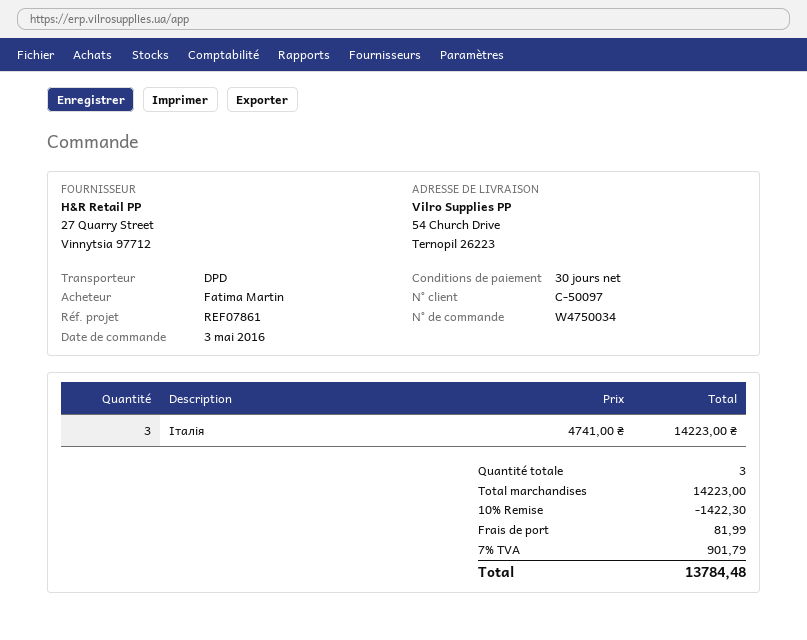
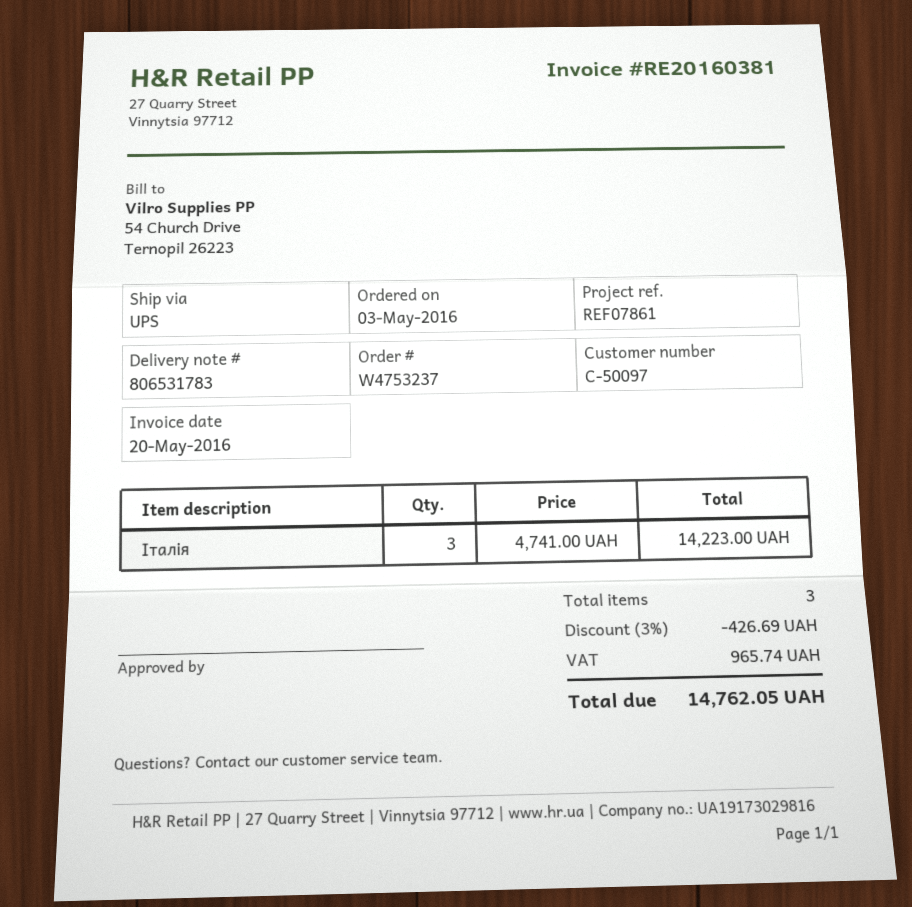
order number: W4750034 -> W4753237
shipping method: DPD -> UPS
discount: 10% = 1422.30 -> 3% = 426.69
shipping: 81.99 -> none
tax: 901.79 -> 965.74
total: 13784.48 -> 14762.05

